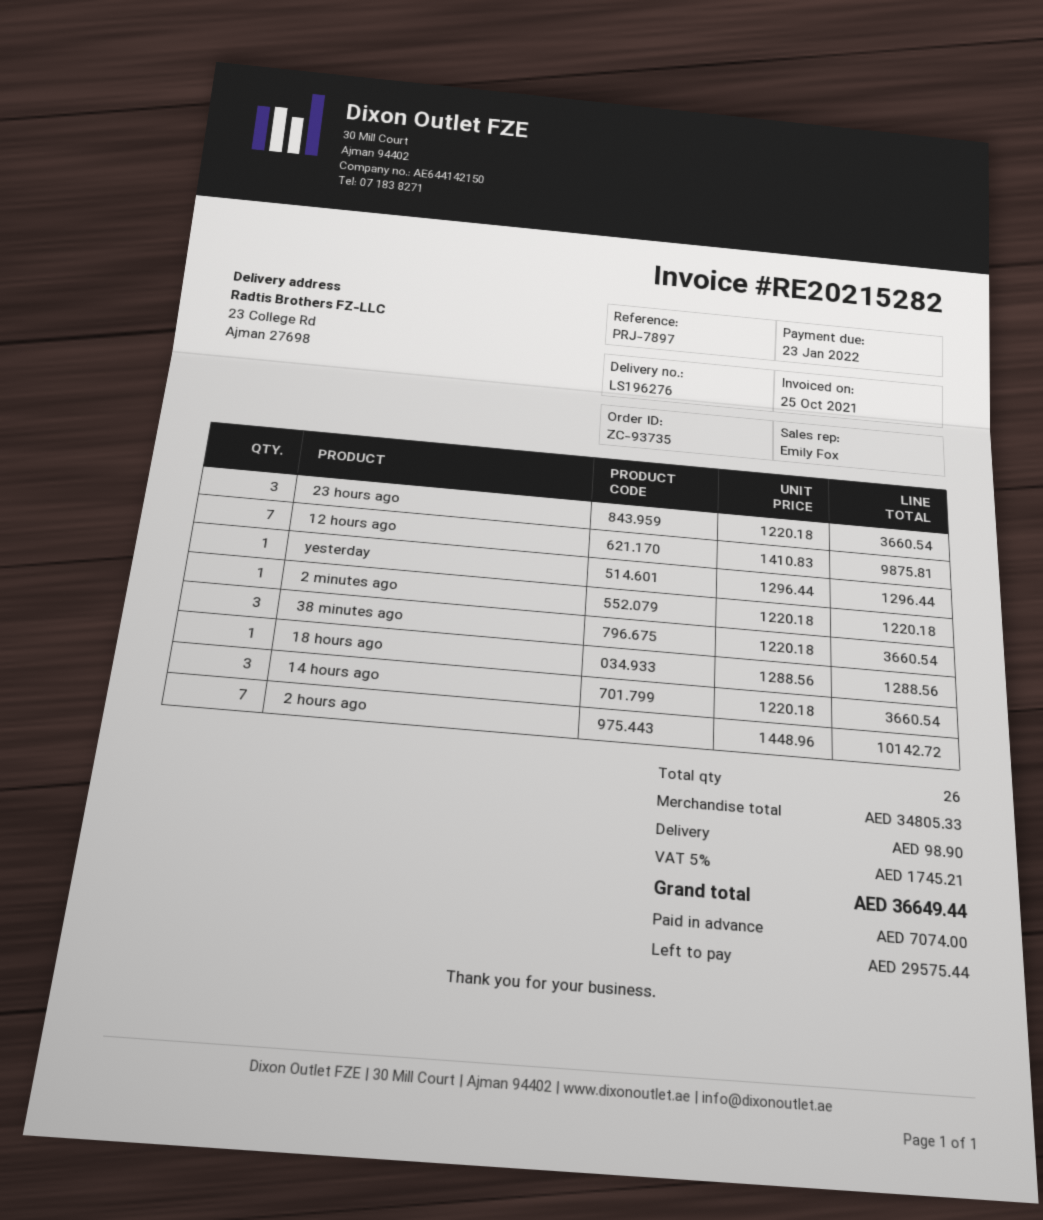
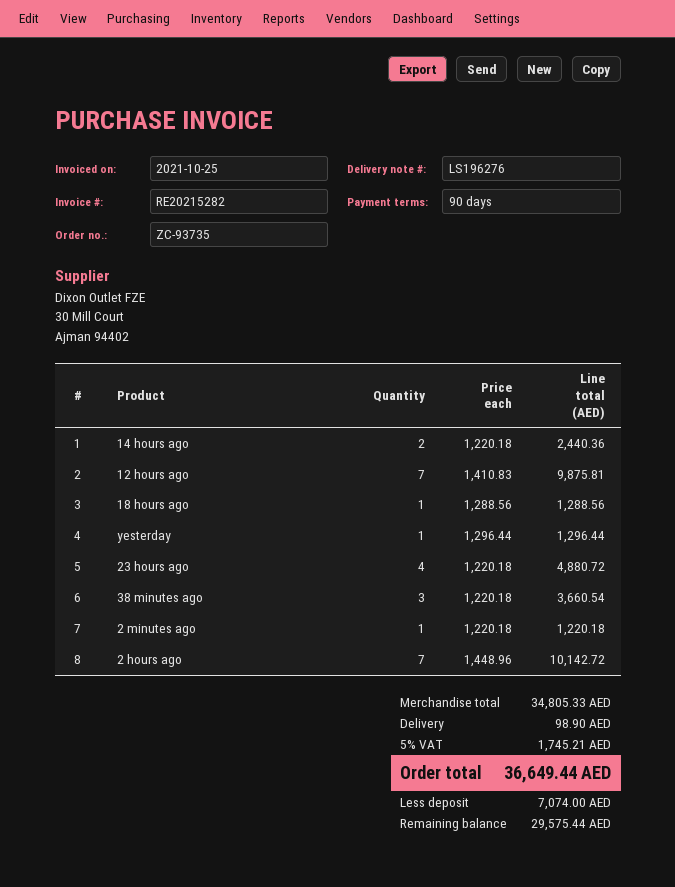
23 hours ago: 3 x 1220.18 = 3660.54 -> 4 x 1220.18 = 4880.72
14 hours ago: 3 x 1220.18 = 3660.54 -> 2 x 1220.18 = 2440.36

